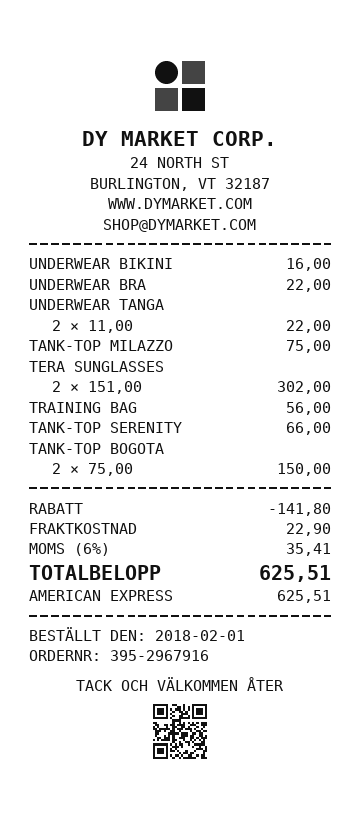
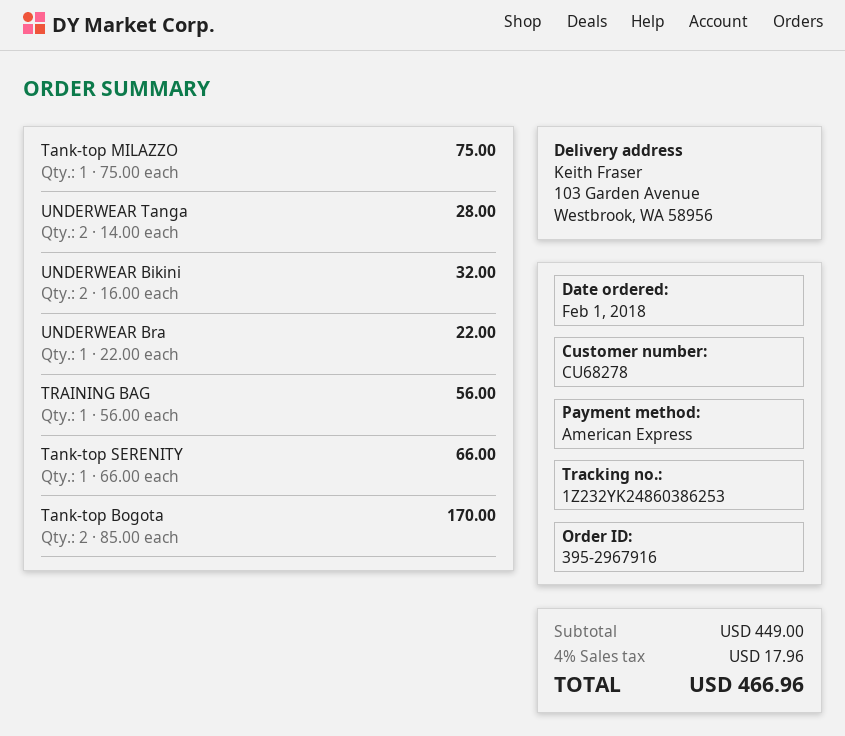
UNDERWEAR BIKINI: 1 x 16.00 = 16.00 -> 2 x 16.00 = 32.00
UNDERWEAR TANGA: 2 x 11.00 = 22.00 -> 2 x 14.00 = 28.00
TERA SUNGLASSES: 2 x 151.00 = 302.00 -> none
TANK-TOP BOGOTA: 2 x 75.00 = 150.00 -> 2 x 85.00 = 170.00
discount: 141.80 -> none
shipping: 22.90 -> none
tax: 6% = 35.41 -> 4% = 17.96
total: 625.51 -> 466.96

